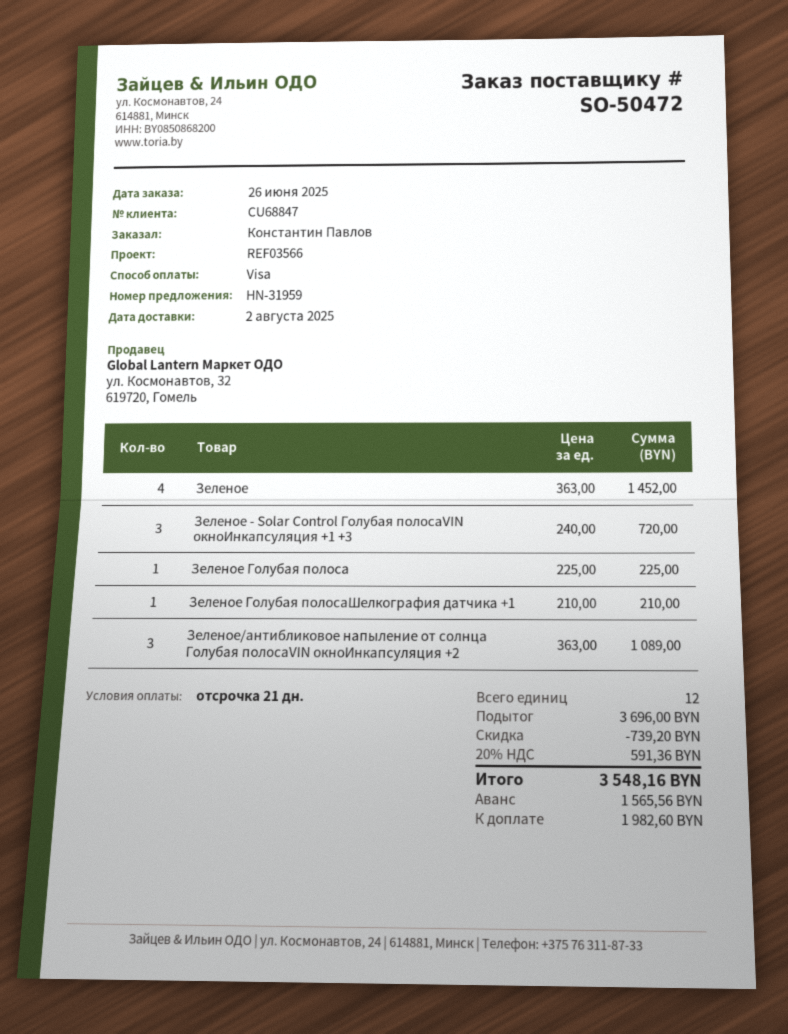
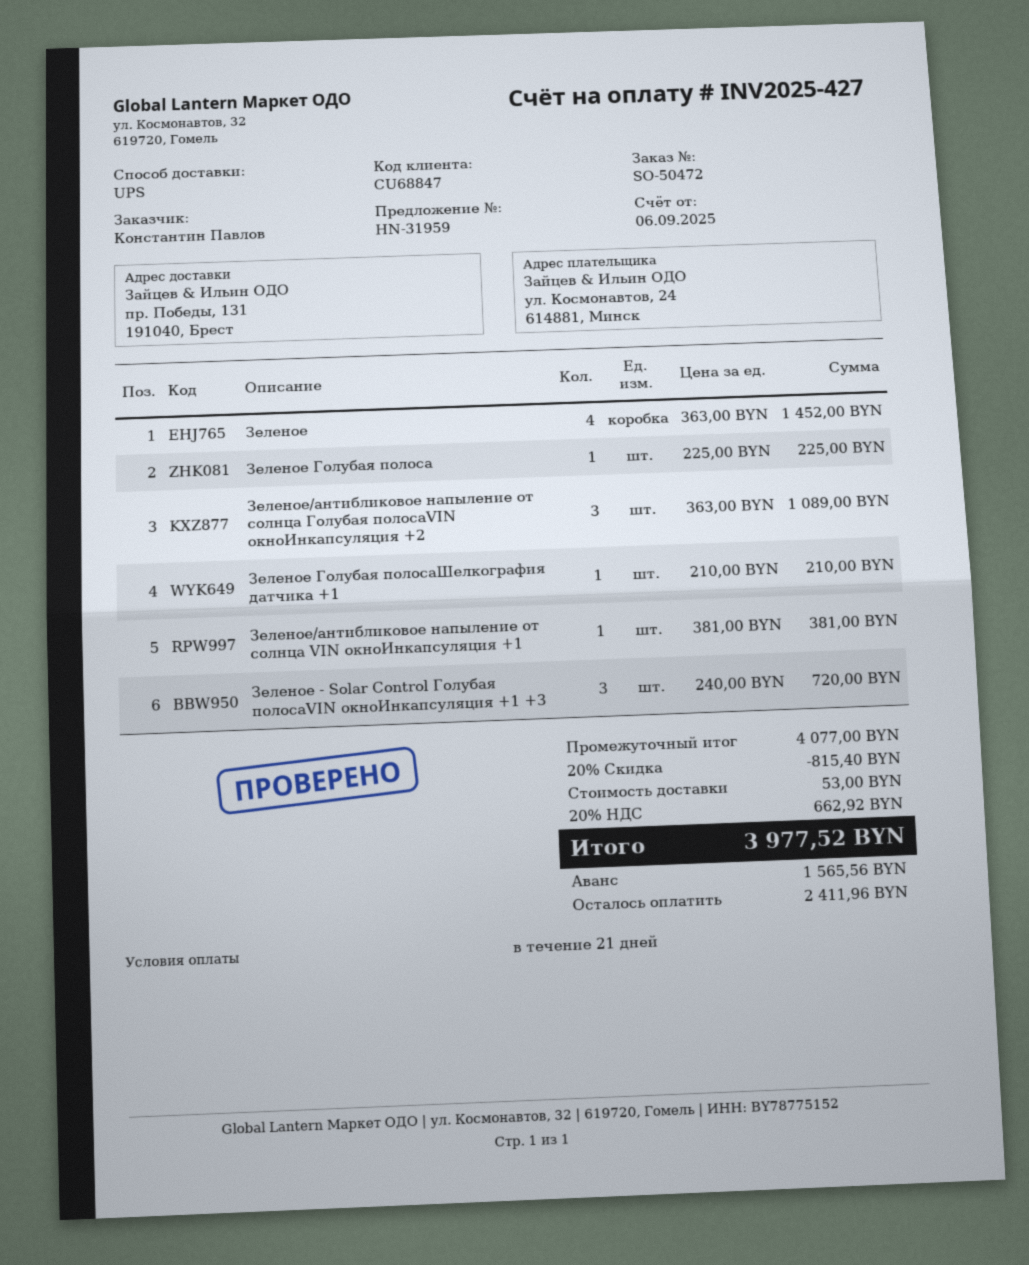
Зеленое/антибликовое напыление от солнца VIN окноИнкапсуляция +1: none -> 1 x 381.00 = 381.00
subtotal: 3696.00 -> 4077.00
discount: 739.20 -> 815.40
shipping: none -> 53.00
tax: 20% = 591.36 -> 20% = 662.92
total: 3548.16 -> 3977.52
balance: 1982.60 -> 2411.96

